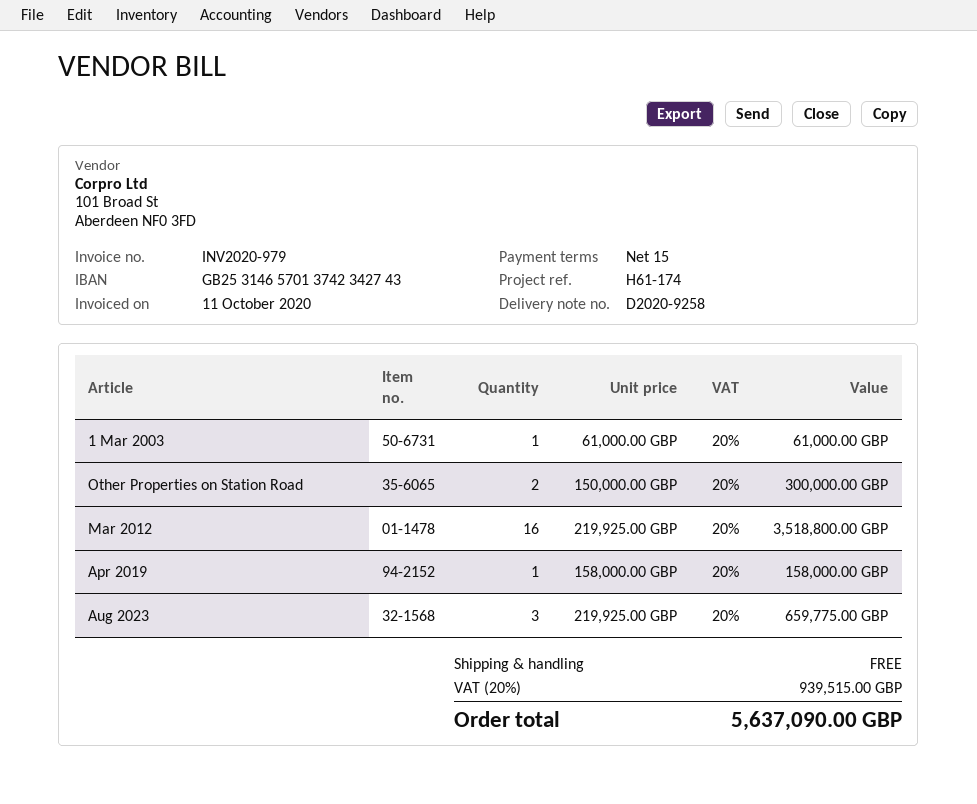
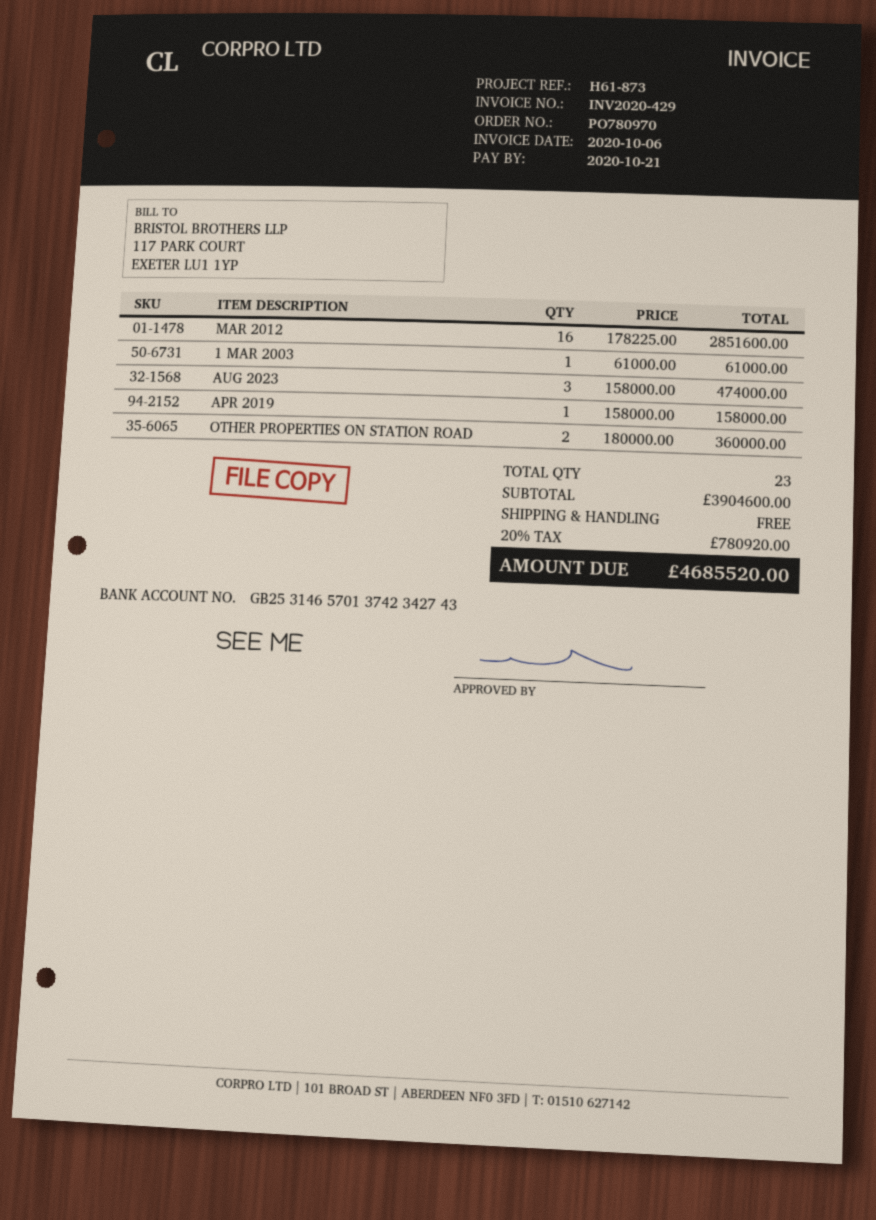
invoice number: INV2020-979 -> INV2020-429
invoice date: 2020-10-11 -> 2020-10-06
reference: H61-174 -> H61-873
Other Properties on Station Road: 2 x 150000.00 = 300000.00 -> 2 x 180000.00 = 360000.00
Mar 2012: 16 x 219925.00 = 3518800.00 -> 16 x 178225.00 = 2851600.00
Aug 2023: 3 x 219925.00 = 659775.00 -> 3 x 158000.00 = 474000.00
tax: 20% = 939515.00 -> 20% = 780920.00
total: 5637090.00 -> 4685520.00

